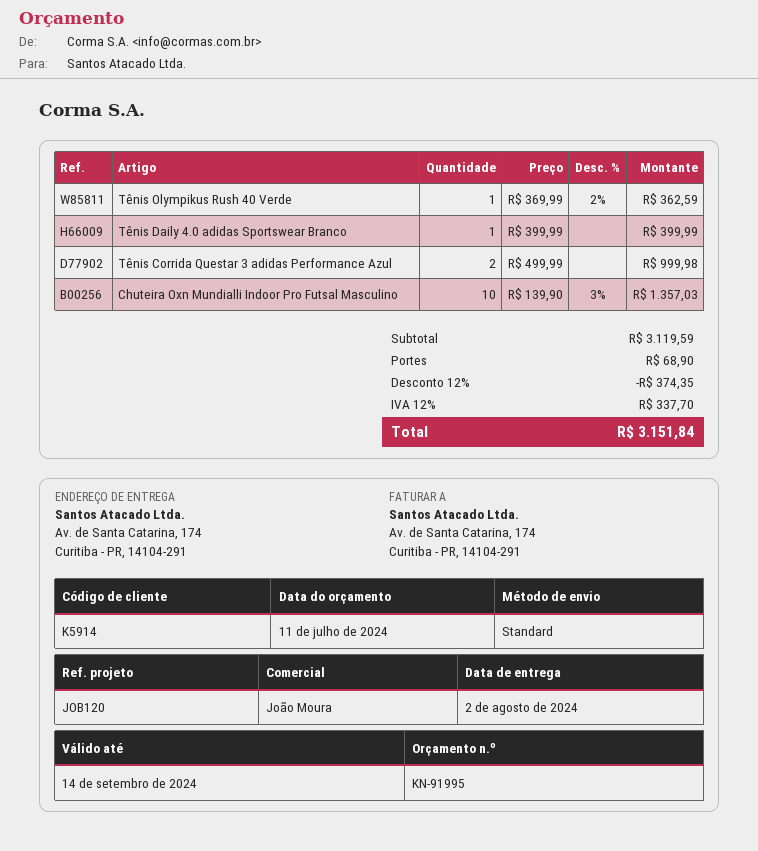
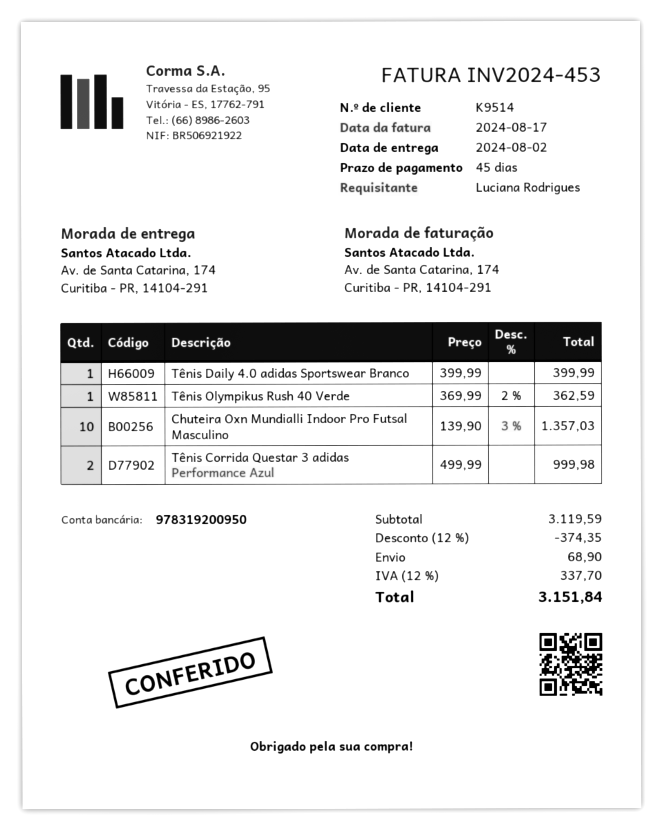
customer number: K5914 -> K9514

